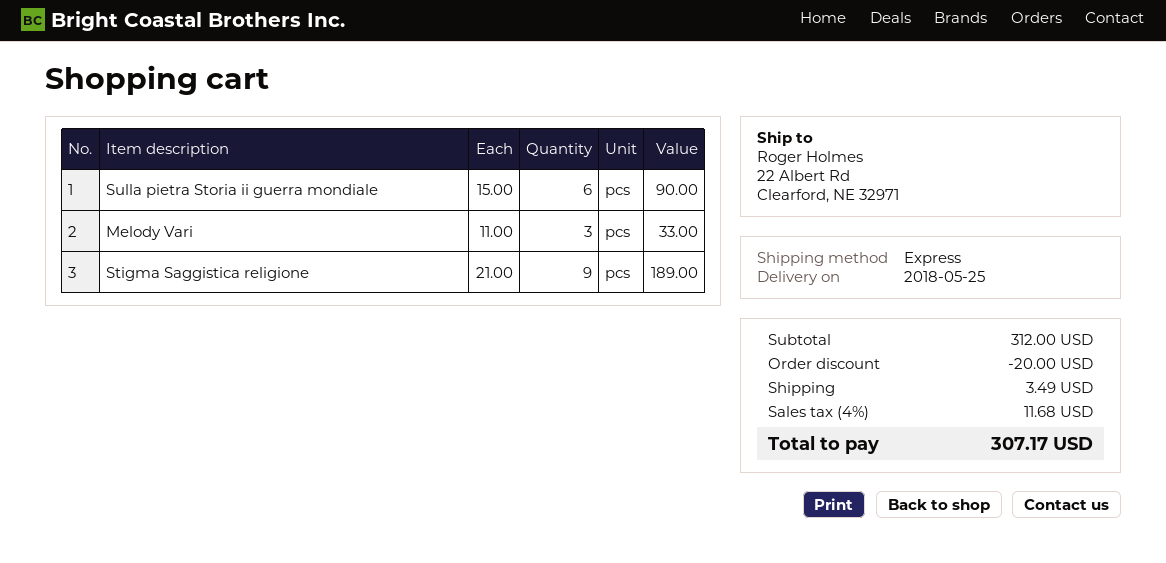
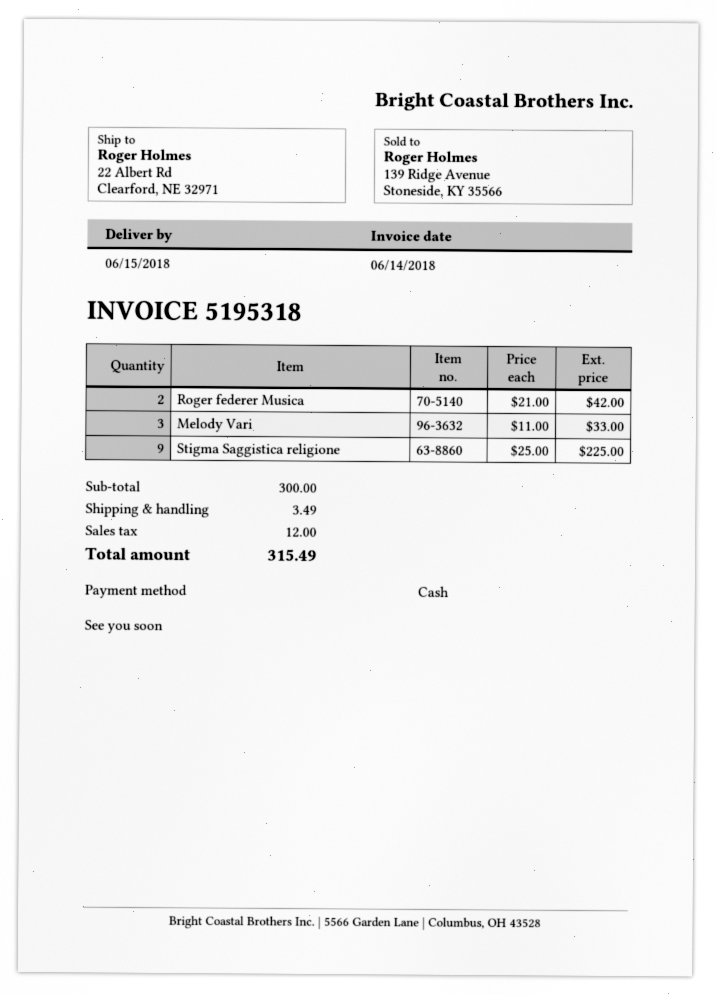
delivery date: 2018-05-25 -> 2018-06-15
Sulla pietra Storia ii guerra mondiale: 6 x 15.00 = 90.00 -> none
Stigma Saggistica religione: 9 x 21.00 = 189.00 -> 9 x 25.00 = 225.00
Roger federer Musica: none -> 2 x 21.00 = 42.00
subtotal: 312.00 -> 300.00
discount: 20.00 -> none
tax: 11.68 -> 12.00
total: 307.17 -> 315.49

